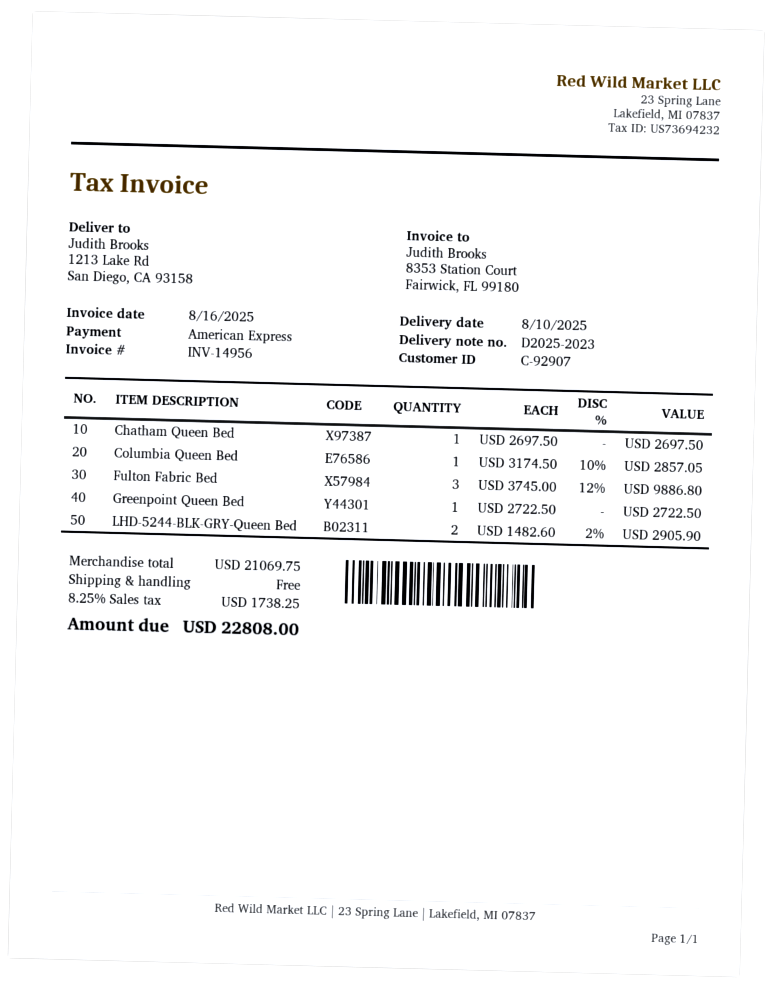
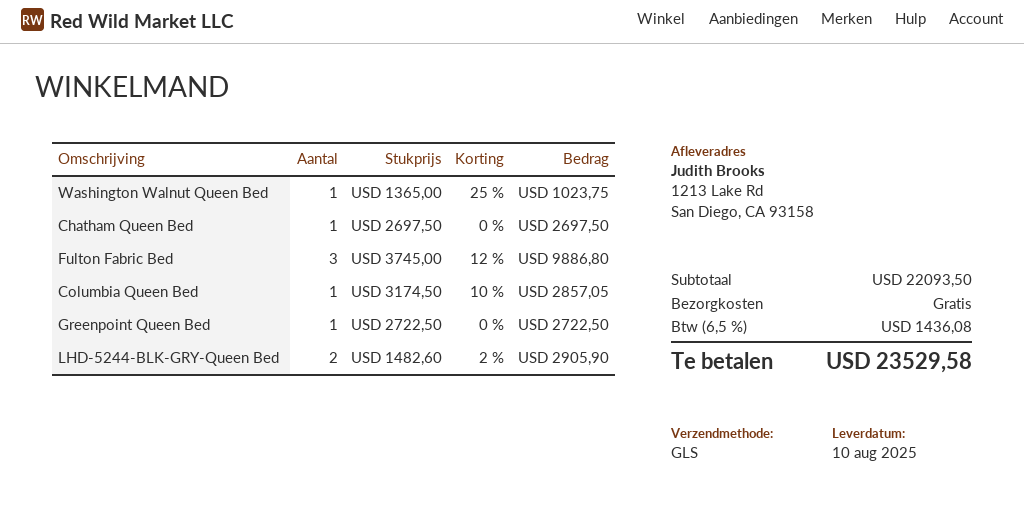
Washington Walnut Queen Bed: none -> 1 x 1365.00 - 25% = 1023.75
subtotal: 21069.75 -> 22093.50
tax: 8.25% = 1738.25 -> 6.5% = 1436.08
total: 22808.00 -> 23529.58

